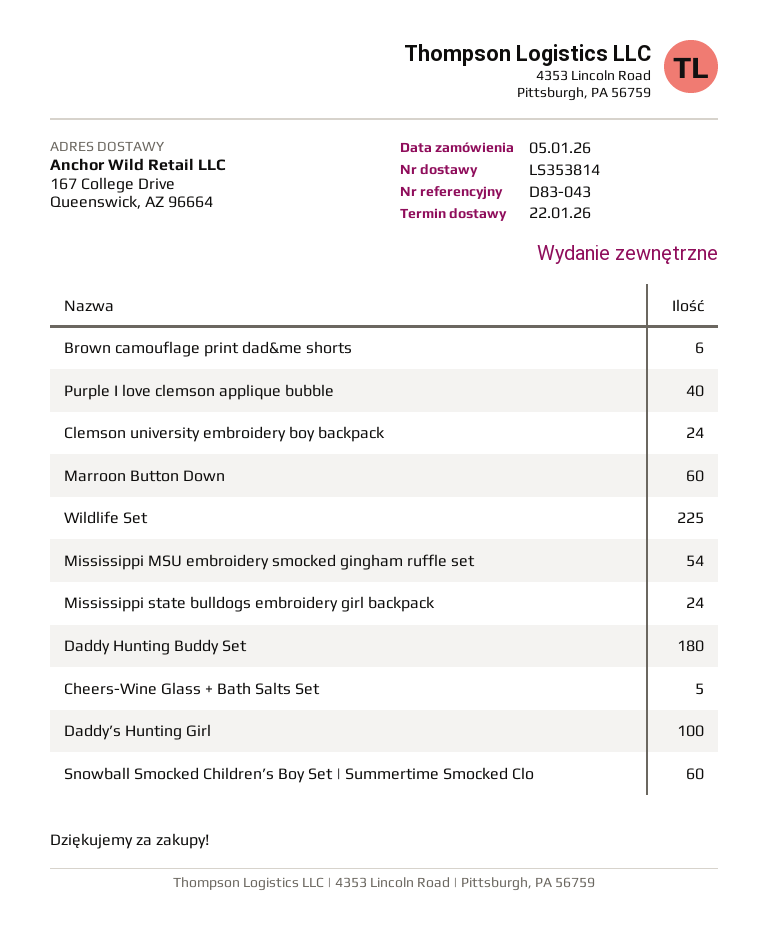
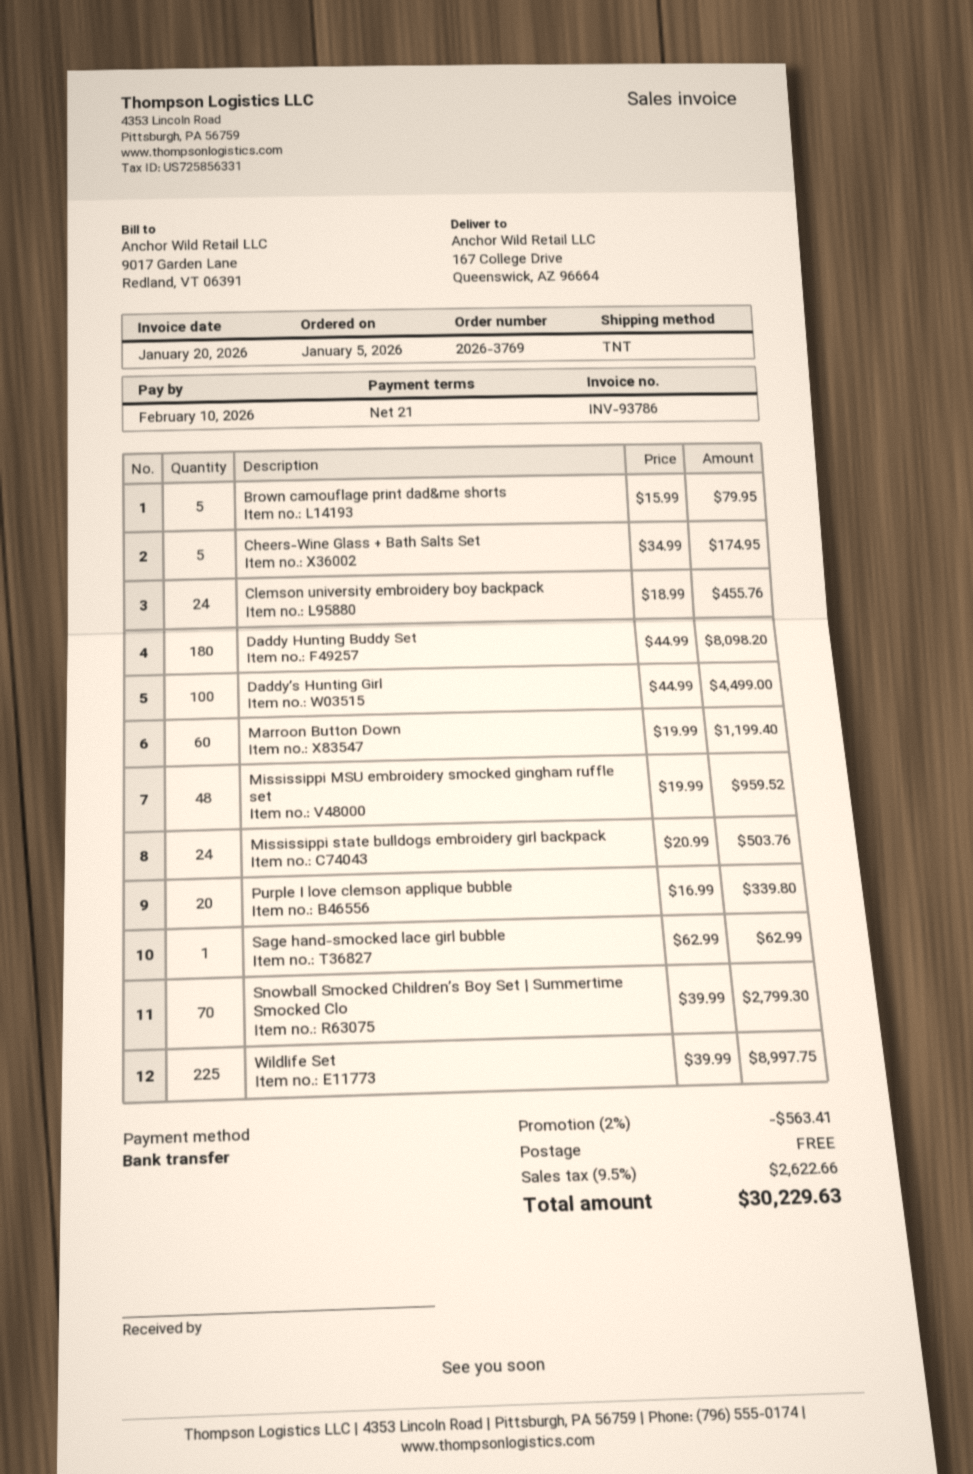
Brown camouflage print dad&me shorts: 6 -> 5
Purple I love clemson applique bubble: 40 -> 20
Mississippi MSU embroidery smocked gingham ruffle set: 54 -> 48
Snowball Smocked Children’s Boy Set | Summertime Smocked Clo: 60 -> 70
Sage hand-smocked lace girl bubble: none -> 1

